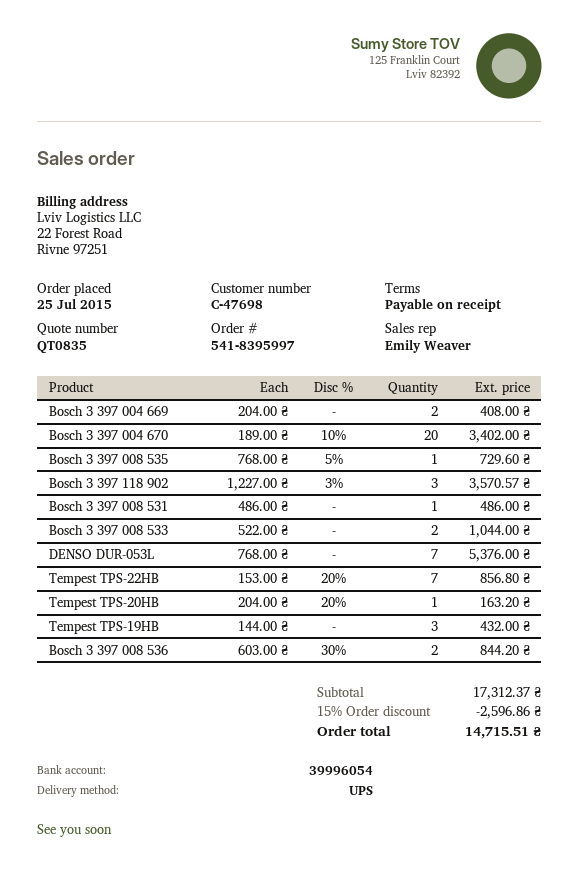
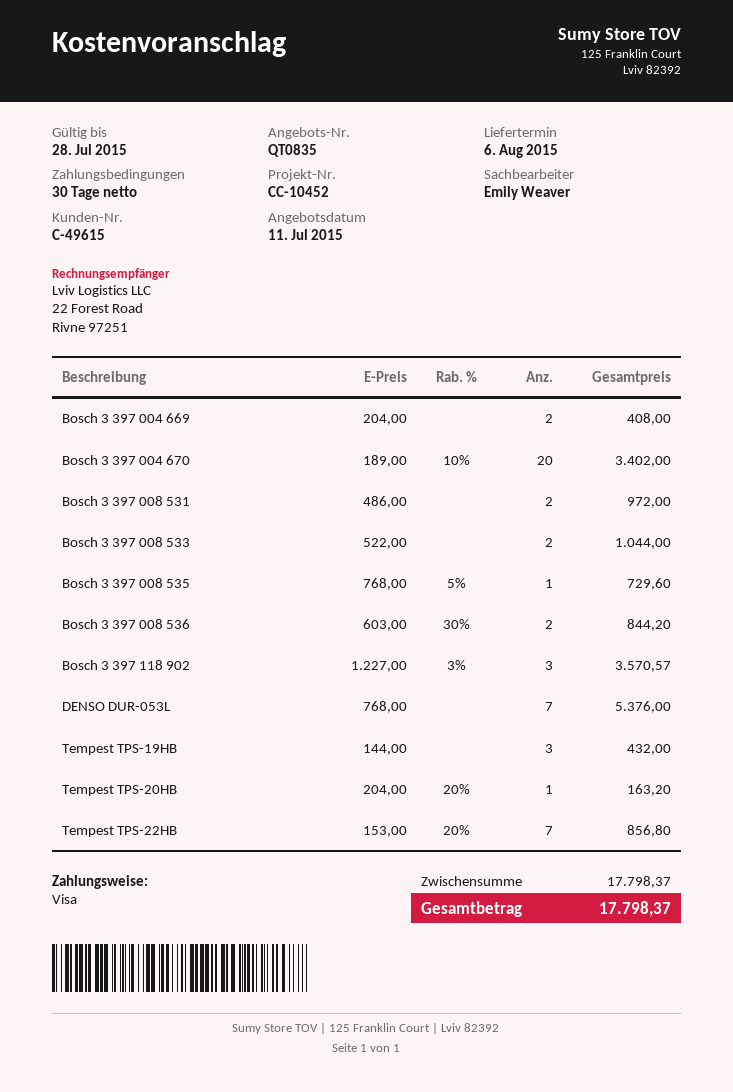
payment terms: on receipt -> 30 days
customer number: C-47698 -> C-49615
Bosch 3 397 008 531: 1 x 486.00 = 486.00 -> 2 x 486.00 = 972.00
subtotal: 17312.37 -> 17798.37
discount: 15% = 2596.86 -> none
total: 14715.51 -> 17798.37

